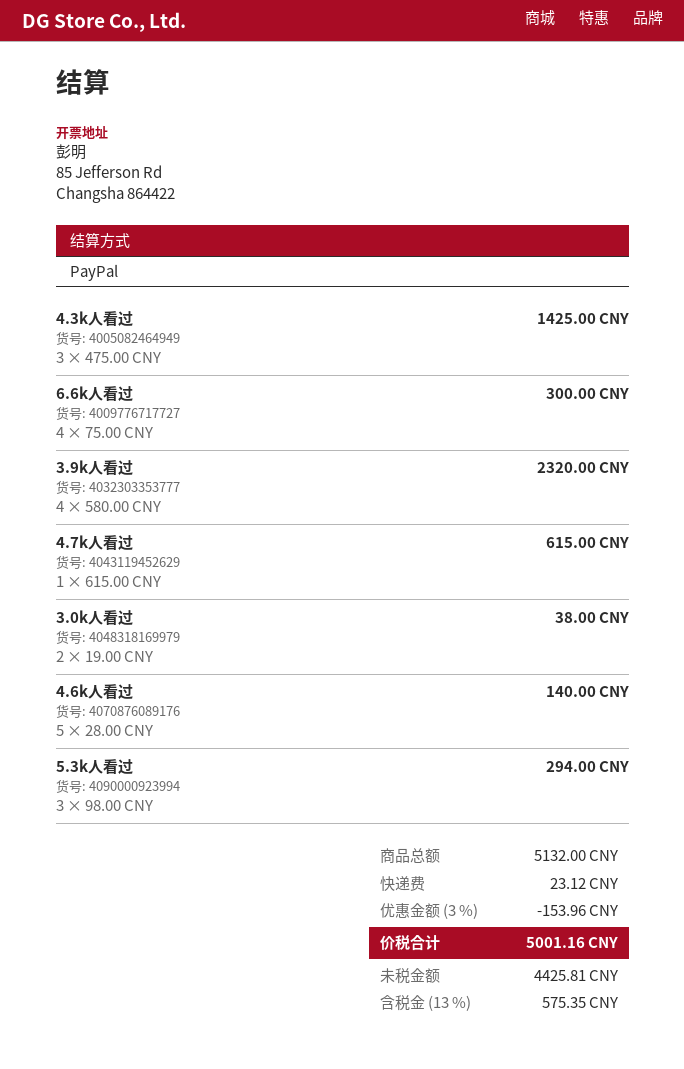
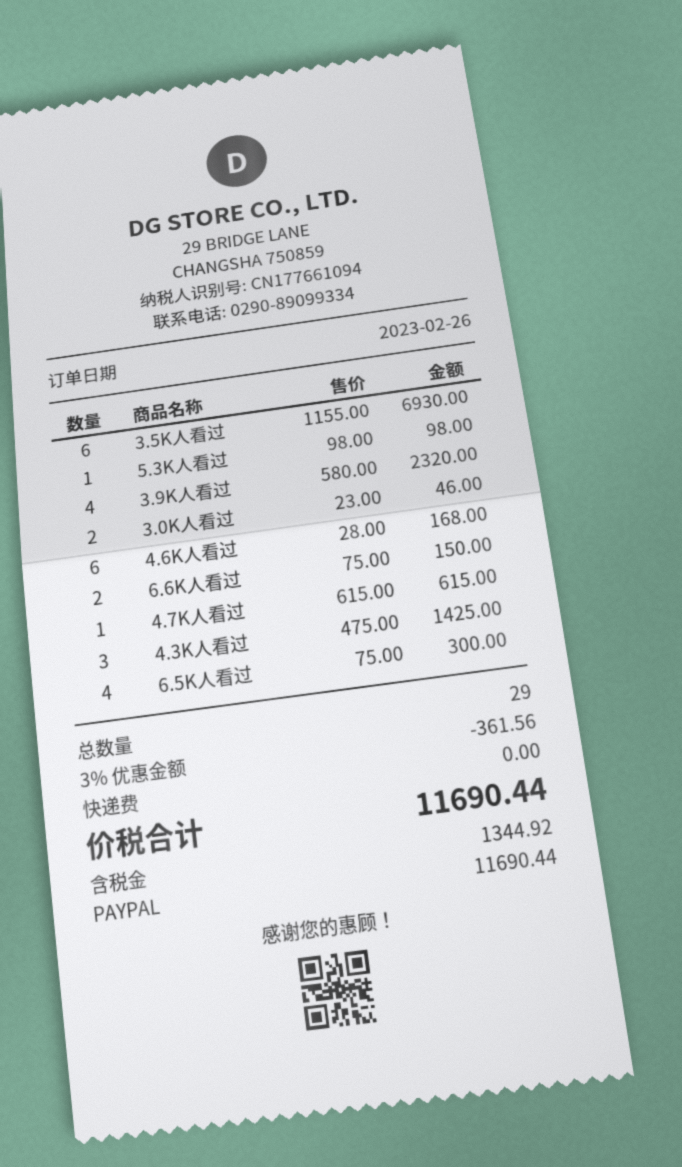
6.6k人看过: 4 x 75.00 = 300.00 -> 2 x 75.00 = 150.00
3.0k人看过: 2 x 19.00 = 38.00 -> 2 x 23.00 = 46.00
4.6k人看过: 5 x 28.00 = 140.00 -> 6 x 28.00 = 168.00
5.3k人看过: 3 x 98.00 = 294.00 -> 1 x 98.00 = 98.00
3.5K人看过: none -> 6 x 1155.00 = 6930.00
6.5K人看过: none -> 4 x 75.00 = 300.00
discount: 3% = 153.96 -> 3% = 361.56
shipping: 23.12 -> 0.00
tax: 575.35 -> 1344.92
total: 5001.16 -> 11690.44

